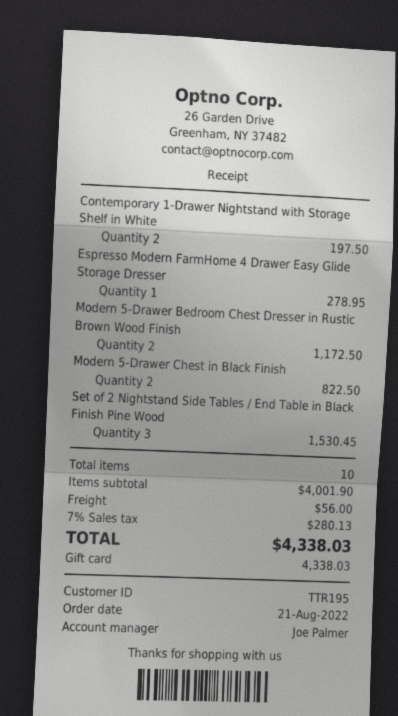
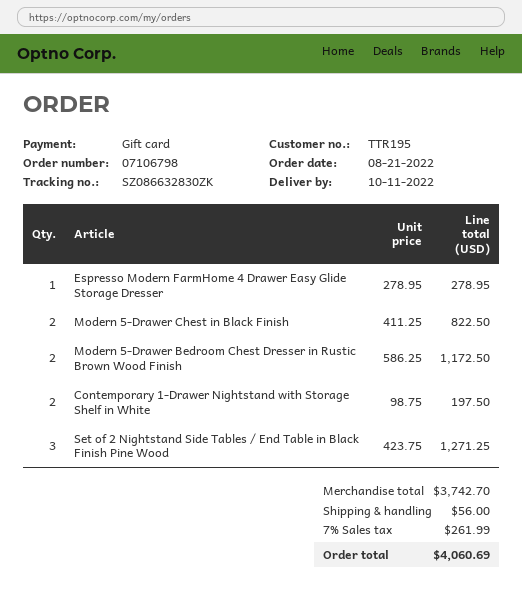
Set of 2 Nightstand Side Tables / End Table in Black Finish Pine Wood: 3 for 1530.45 -> 3 for 1271.25
subtotal: 4001.90 -> 3742.70
tax: 7% = 280.13 -> 7% = 261.99
total: 4338.03 -> 4060.69

